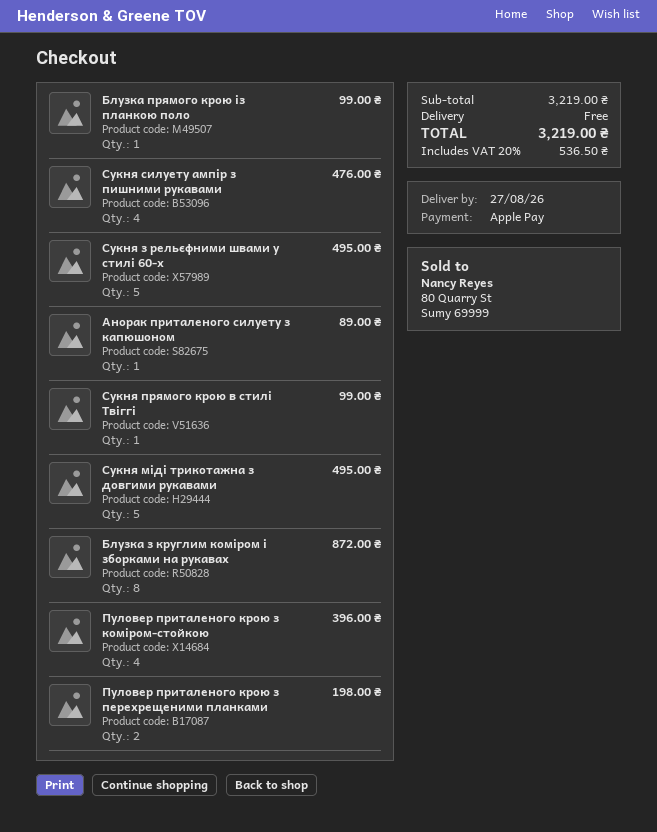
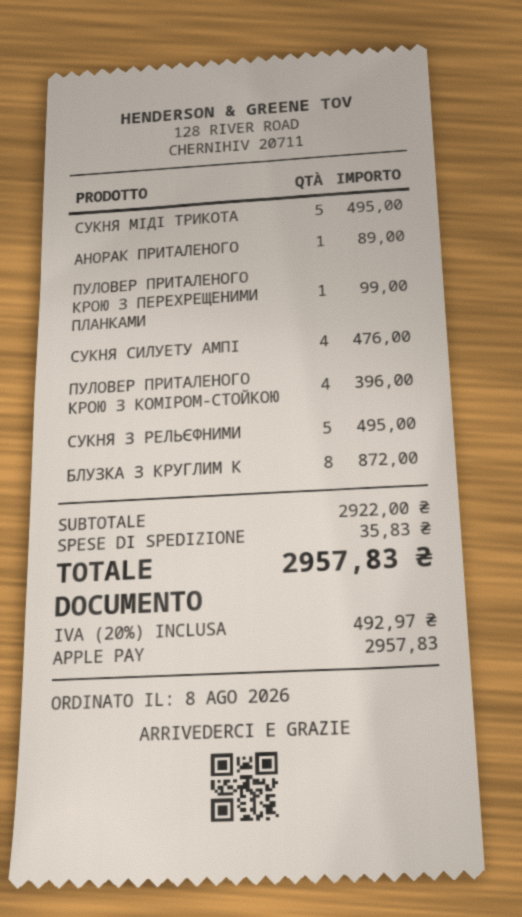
Блузка прямого крою із планкою поло: 1 for 99.00 -> none
Сукня прямого крою в стилі Твіггі: 1 for 99.00 -> none
Пуловер приталеного крою з перехрещеними планками: 2 for 198.00 -> 1 for 99.00
subtotal: 3219.00 -> 2922.00
shipping: 0.00 -> 35.83
tax: 20% = 536.50 -> 20% = 492.97
total: 3219.00 -> 2957.83

